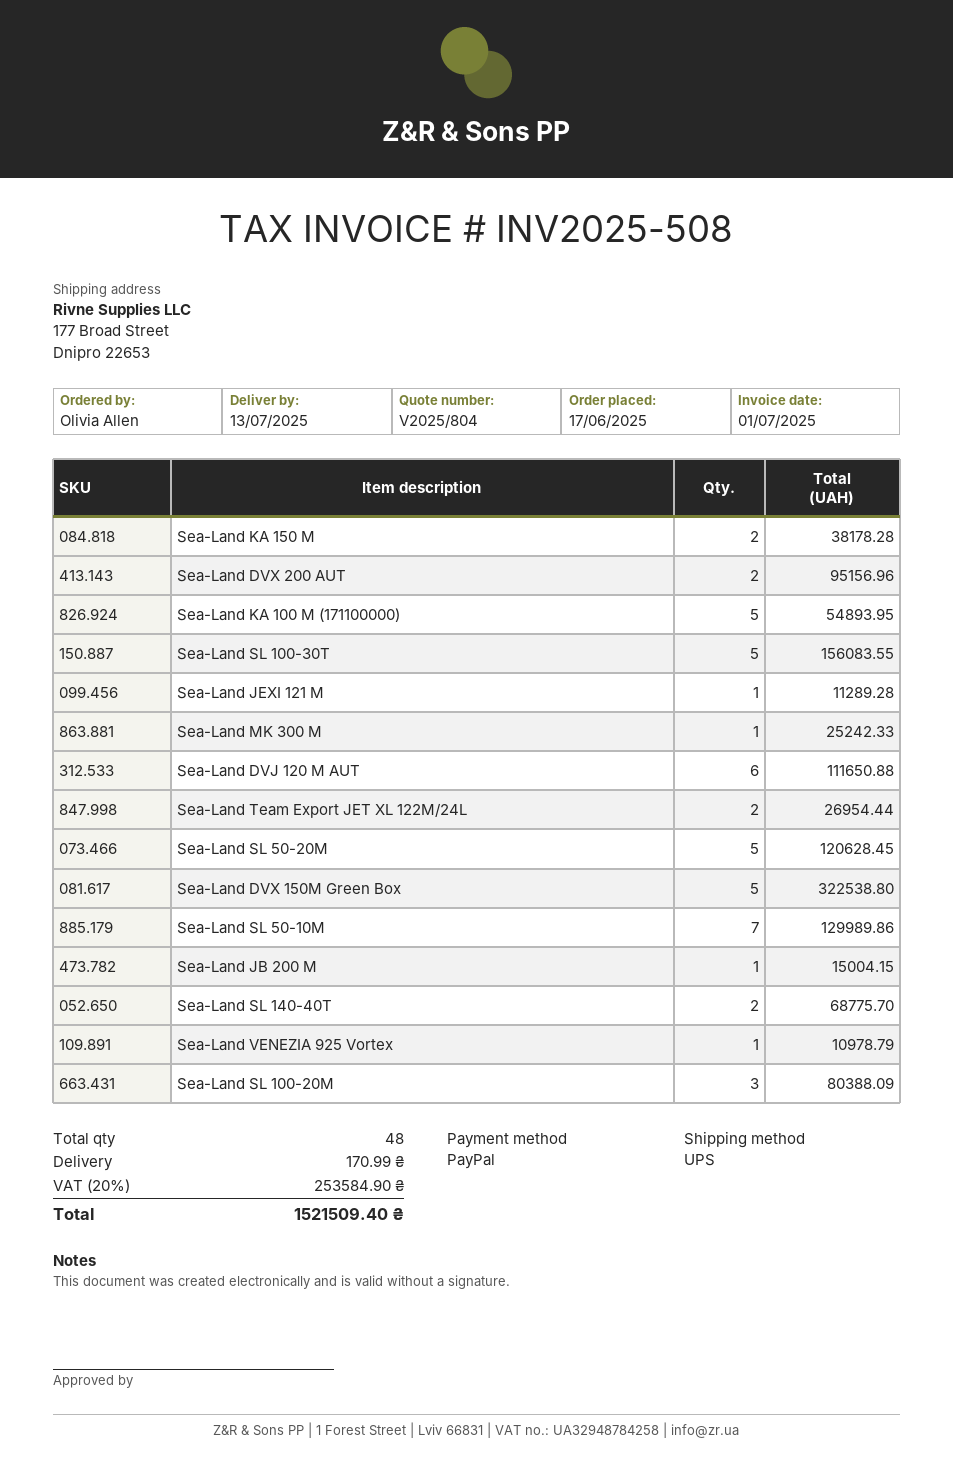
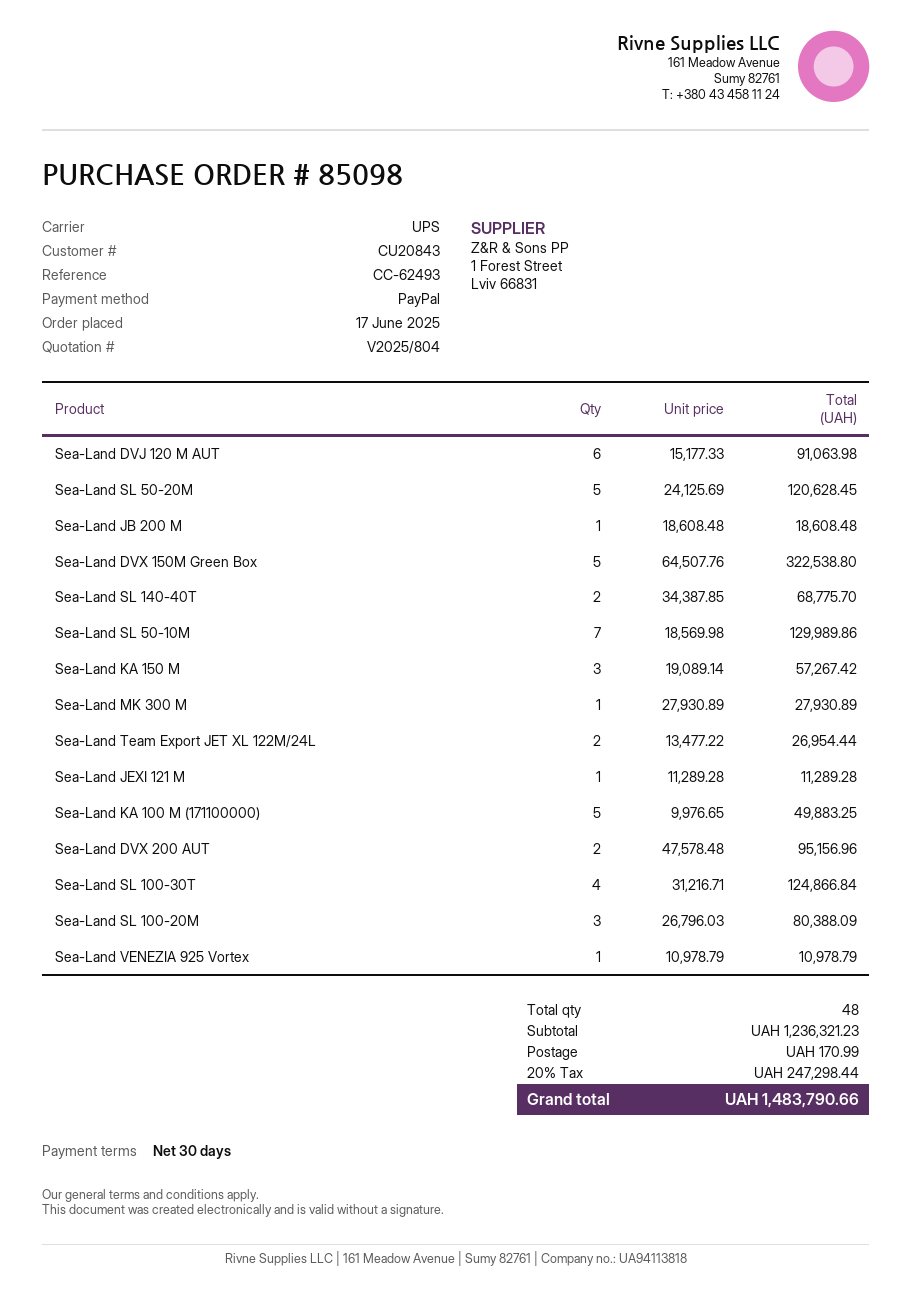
Sea-Land KA 150 M: 2 for 38178.28 -> 3 for 57267.42
Sea-Land KA 100 M (171100000): 5 for 54893.95 -> 5 for 49883.25
Sea-Land SL 100-30T: 5 for 156083.55 -> 4 for 124866.84
Sea-Land MK 300 M: 1 for 25242.33 -> 1 for 27930.89
Sea-Land DVJ 120 M AUT: 6 for 111650.88 -> 6 for 91063.98
Sea-Land JB 200 M: 1 for 15004.15 -> 1 for 18608.48
tax: 20% = 253584.90 -> 20% = 247298.44
total: 1521509.40 -> 1483790.66

